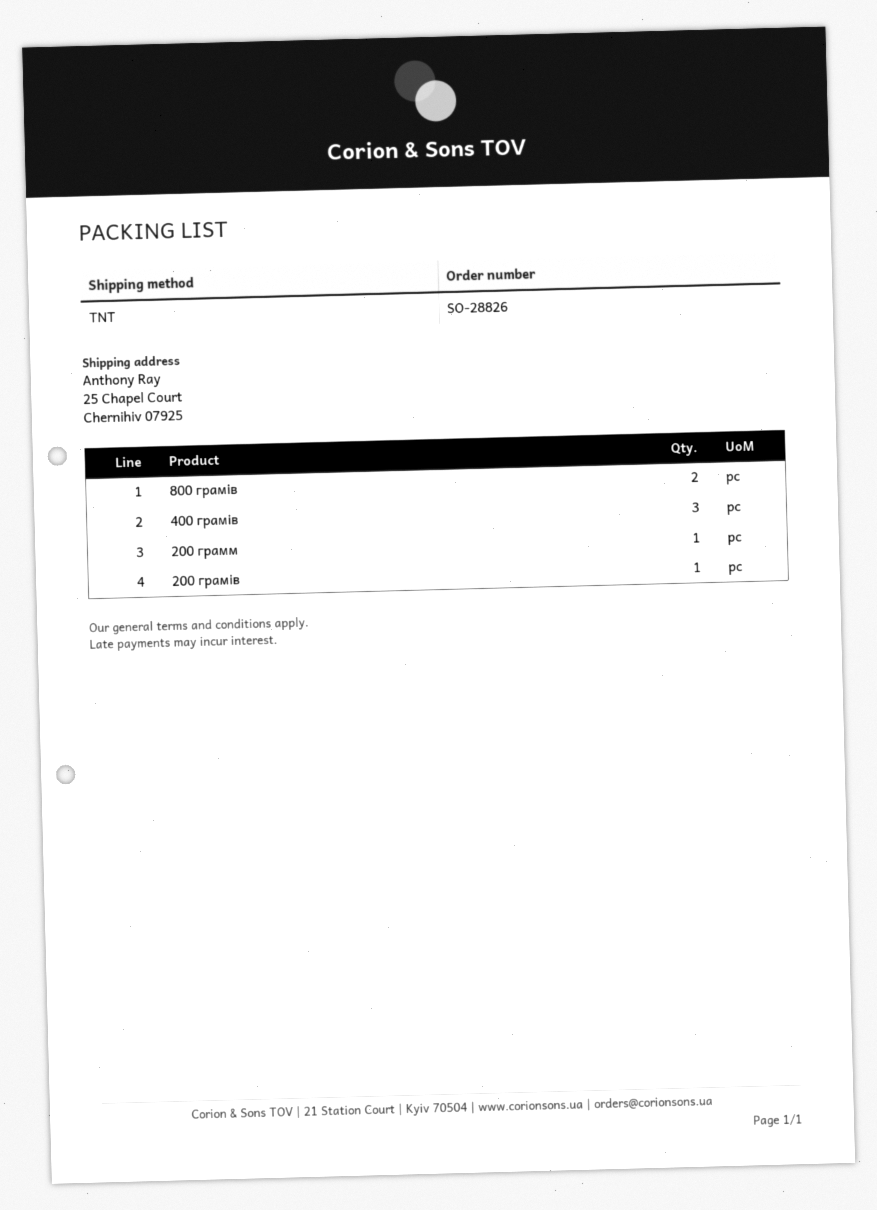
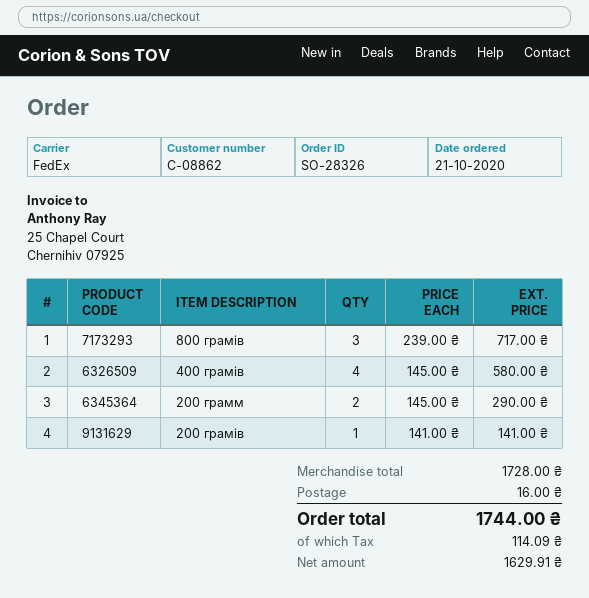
order number: SO-28826 -> SO-28326
shipping method: TNT -> FedEx
800 грамів: 2 -> 3
400 грамів: 3 -> 4
200 грамм: 1 -> 2

